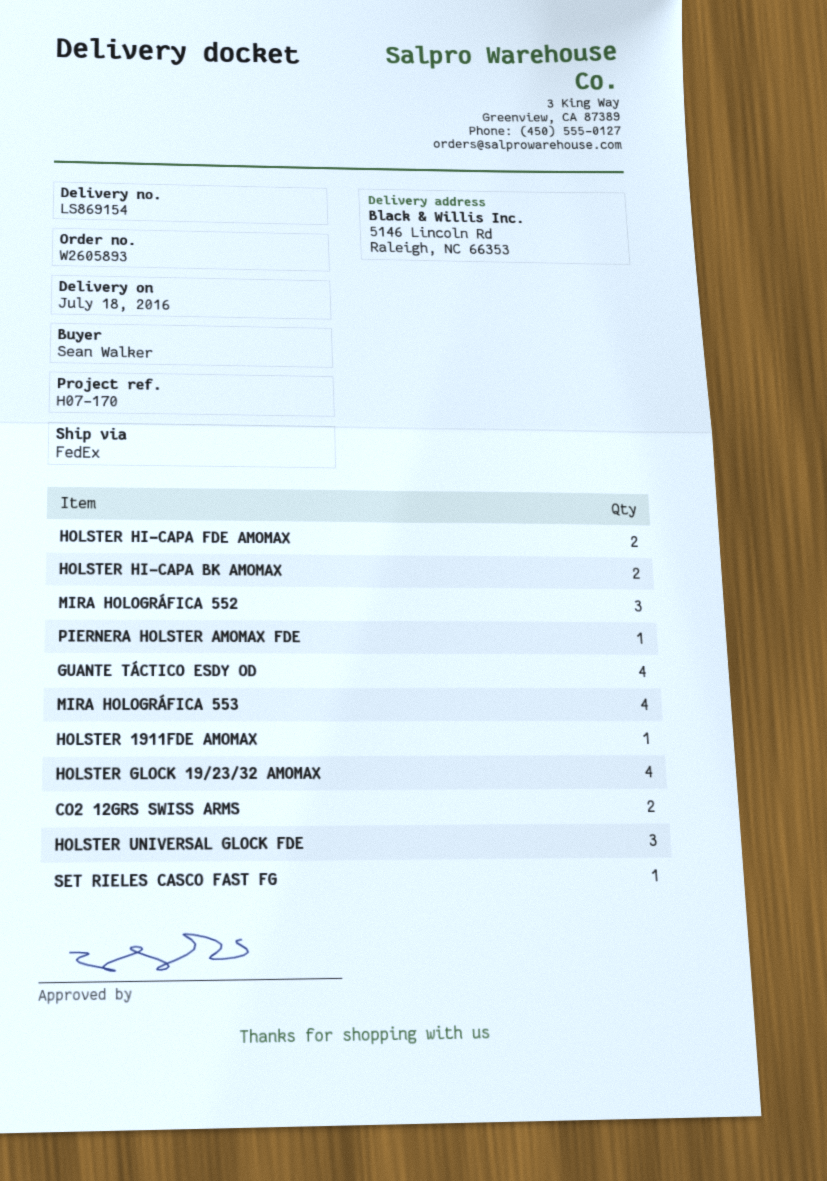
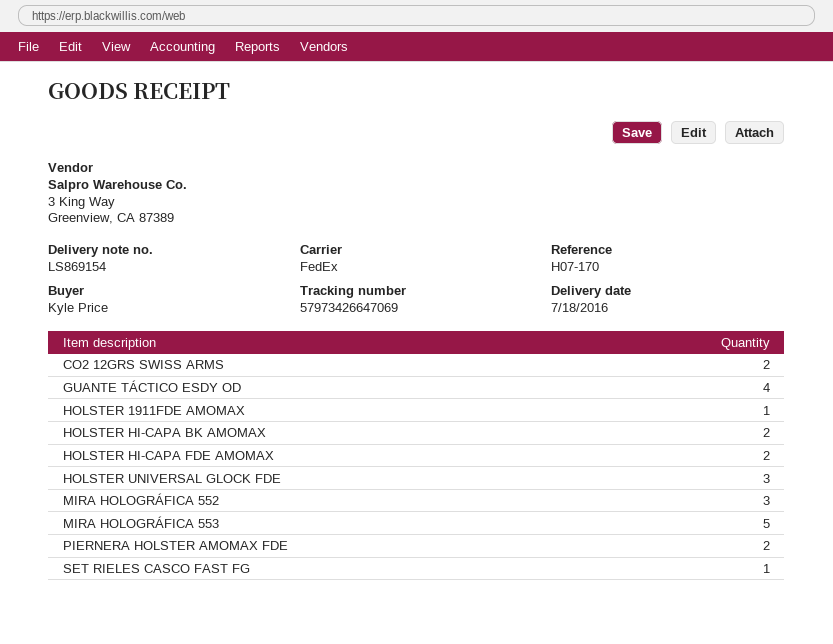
ordered by: Sean Walker -> Kyle Price
PIERNERA HOLSTER AMOMAX FDE: 1 -> 2
MIRA HOLOGRÁFICA 553: 4 -> 5
HOLSTER GLOCK 19/23/32 AMOMAX: 4 -> none

